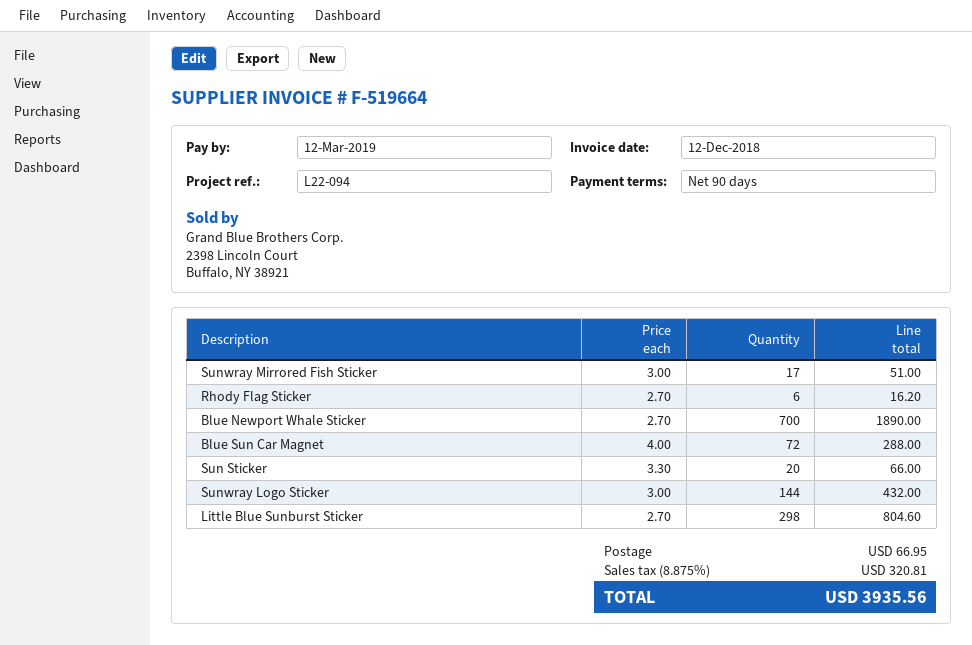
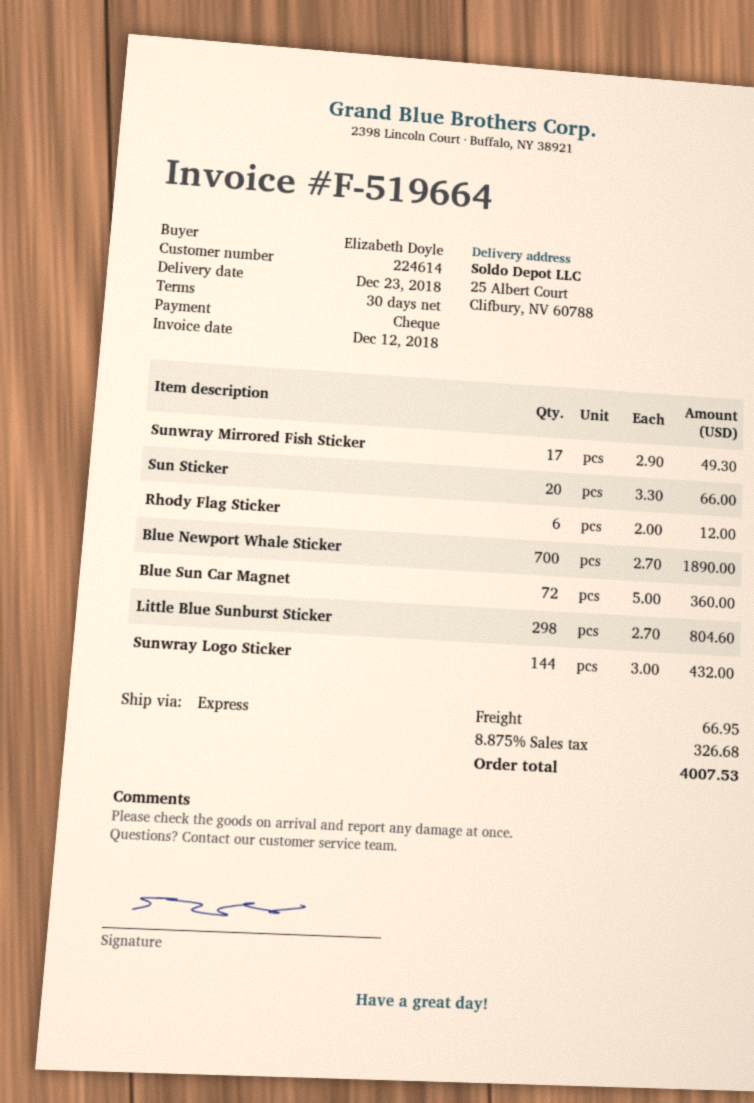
payment terms: 90 days -> 30 days
Sunwray Mirrored Fish Sticker: 17 x 3.00 = 51.00 -> 17 x 2.90 = 49.30
Rhody Flag Sticker: 6 x 2.70 = 16.20 -> 6 x 2.00 = 12.00
Blue Sun Car Magnet: 72 x 4.00 = 288.00 -> 72 x 5.00 = 360.00
tax: 8.875% = 320.81 -> 8.875% = 326.68
total: 3935.56 -> 4007.53

